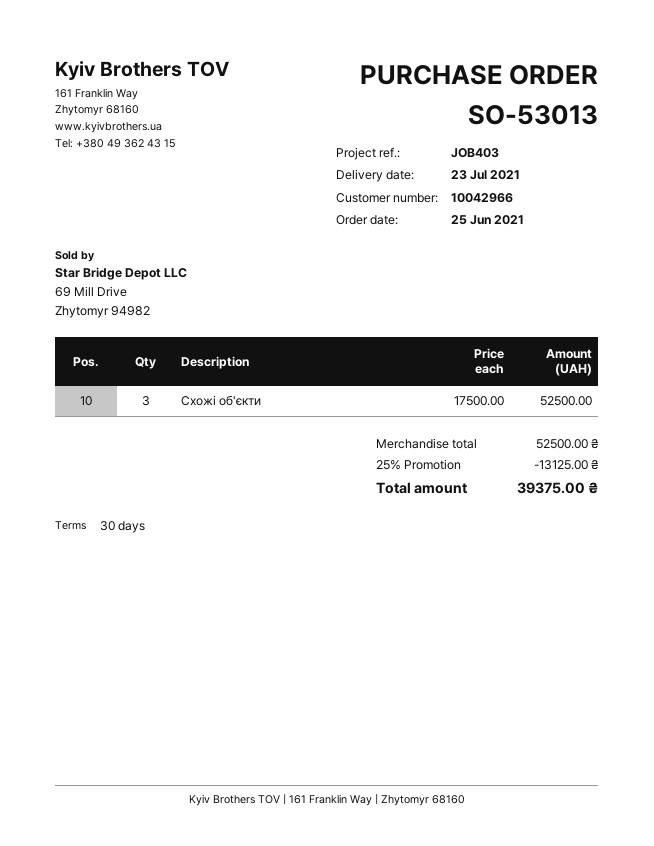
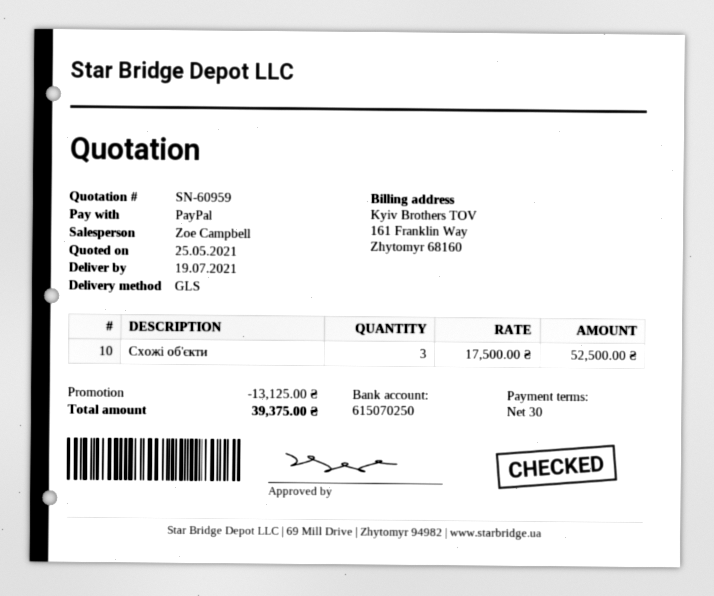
delivery date: 2021-07-23 -> 2021-07-19

